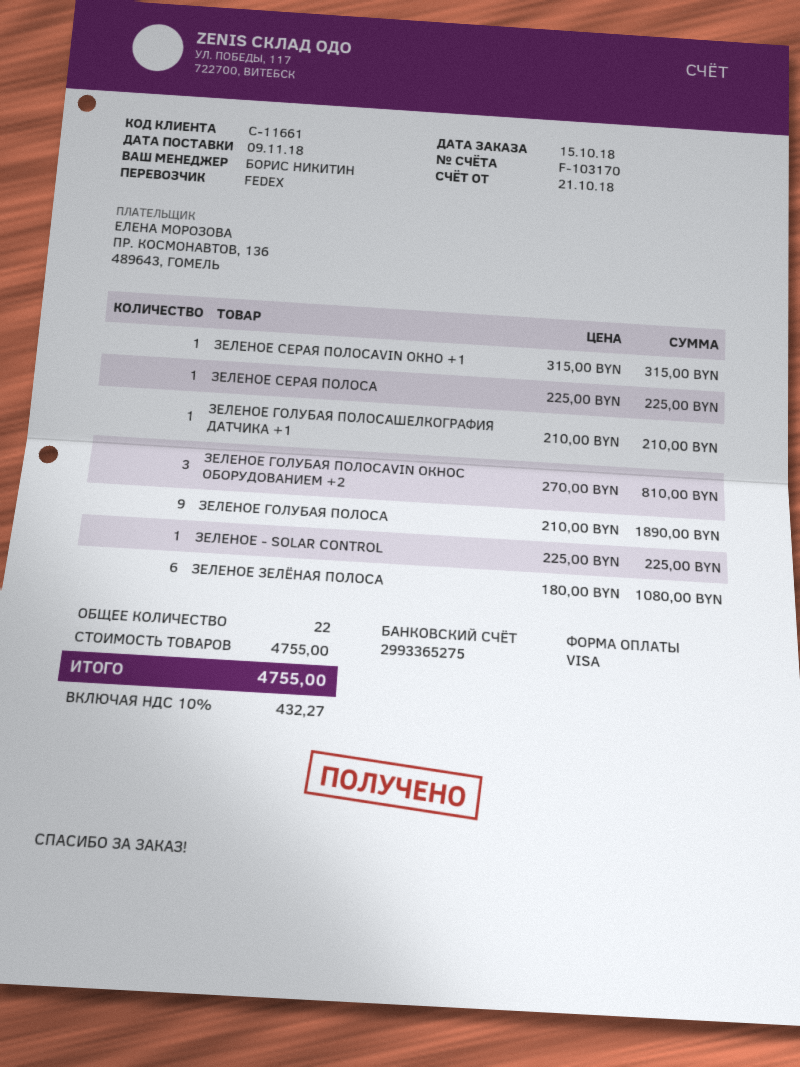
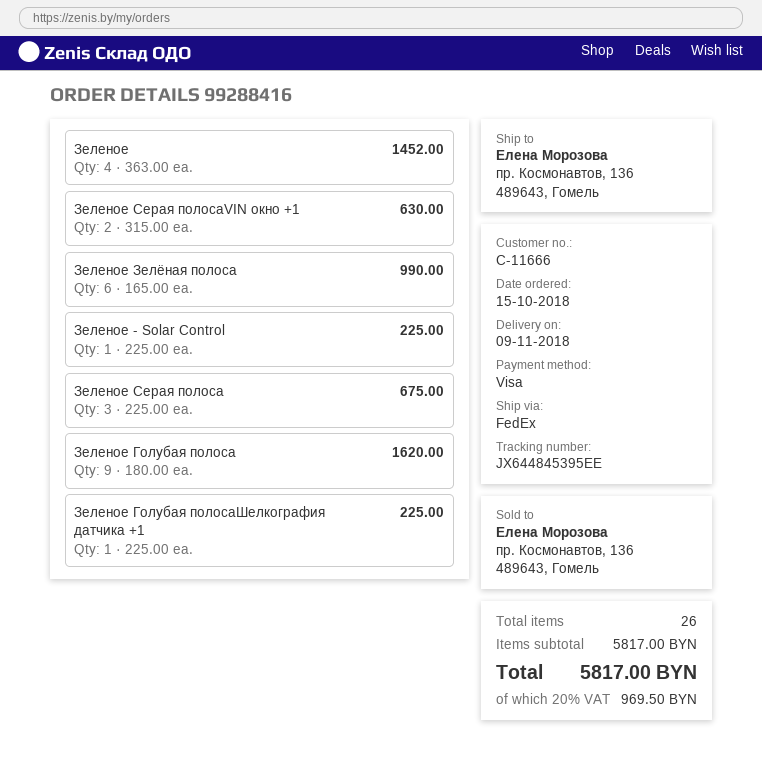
customer number: C-11661 -> C-11666
ЗЕЛЕНОЕ СЕРАЯ ПОЛОСАVIN ОКНО +1: 1 x 315.00 = 315.00 -> 2 x 315.00 = 630.00
ЗЕЛЕНОЕ СЕРАЯ ПОЛОСА: 1 x 225.00 = 225.00 -> 3 x 225.00 = 675.00
ЗЕЛЕНОЕ ГОЛУБАЯ ПОЛОСАШЕЛКОГРАФИЯ ДАТЧИКА +1: 1 x 210.00 = 210.00 -> 1 x 225.00 = 225.00
ЗЕЛЕНОЕ ГОЛУБАЯ ПОЛОСАVIN ОКНОС ОБОРУДОВАНИЕМ +2: 3 x 270.00 = 810.00 -> none
ЗЕЛЕНОЕ ГОЛУБАЯ ПОЛОСА: 9 x 210.00 = 1890.00 -> 9 x 180.00 = 1620.00
ЗЕЛЕНОЕ ЗЕЛЁНАЯ ПОЛОСА: 6 x 180.00 = 1080.00 -> 6 x 165.00 = 990.00
Зеленое: none -> 4 x 363.00 = 1452.00
total quantity: 22 -> 26
subtotal: 4755.00 -> 5817.00
tax: 10% = 432.27 -> 20% = 969.50
total: 4755.00 -> 5817.00

